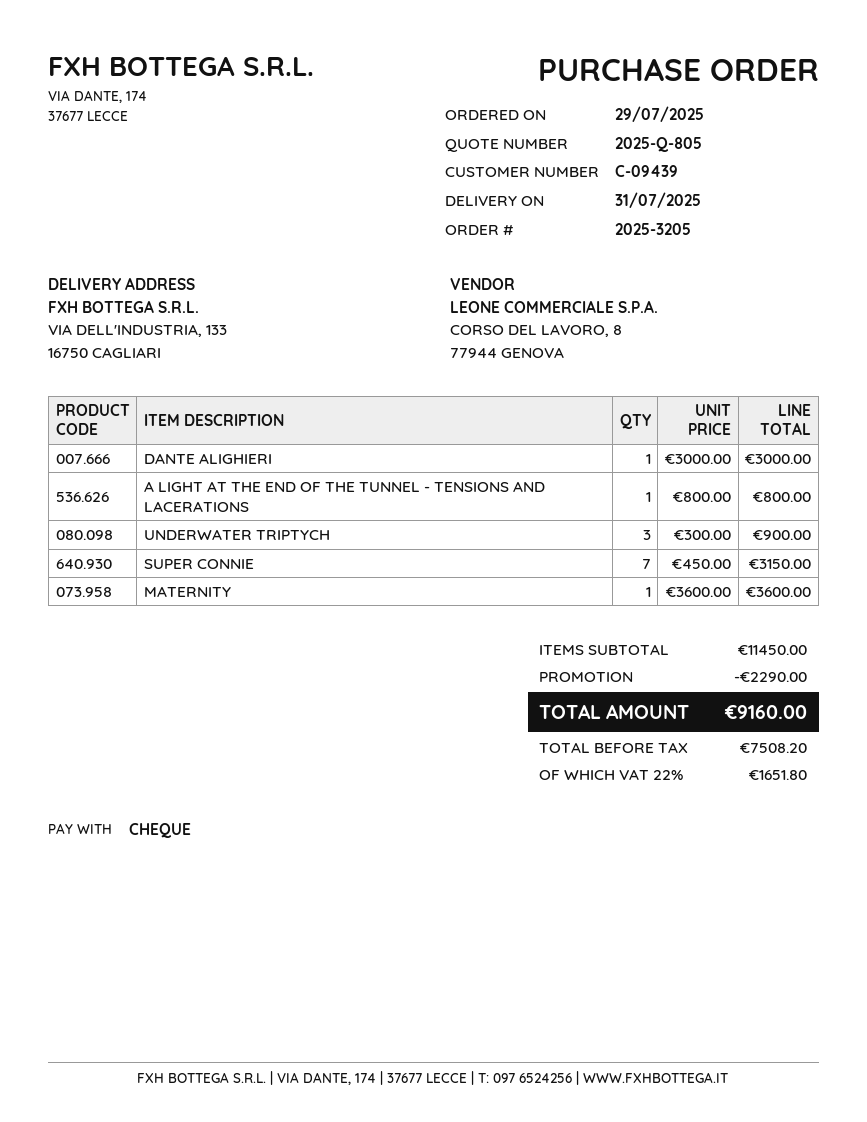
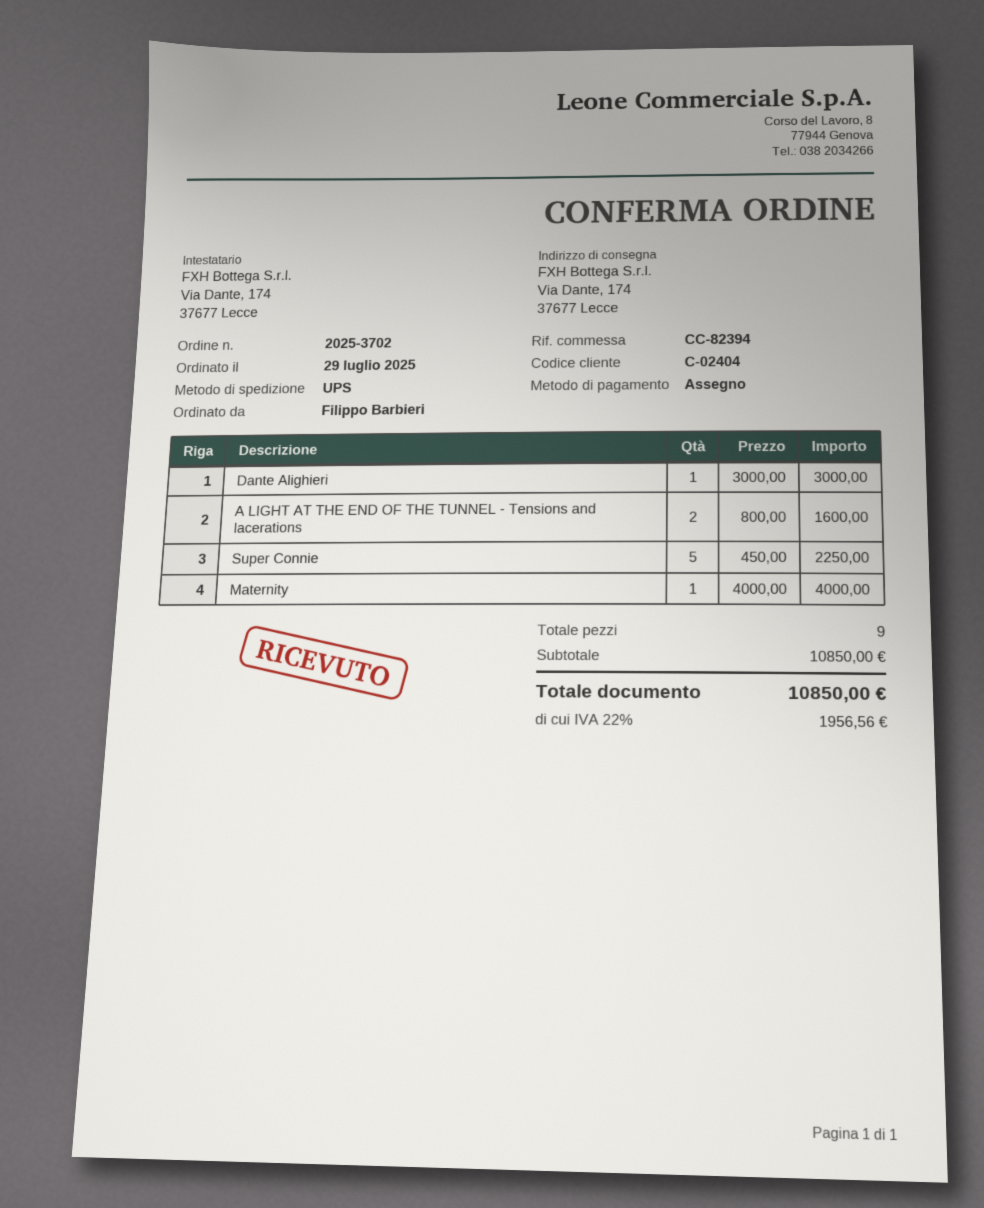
order number: 2025-3205 -> 2025-3702
customer number: C-09439 -> C-02404
ship to: VIA DELL'INDUSTRIA, 133, 16750 CAGLIARI -> Via Dante, 174, 37677 Lecce
A LIGHT AT THE END OF THE TUNNEL - TENSIONS AND LACERATIONS: 1 x 800.00 = 800.00 -> 2 x 800.00 = 1600.00
UNDERWATER TRIPTYCH: 3 x 300.00 = 900.00 -> none
SUPER CONNIE: 7 x 450.00 = 3150.00 -> 5 x 450.00 = 2250.00
MATERNITY: 1 x 3600.00 = 3600.00 -> 1 x 4000.00 = 4000.00
subtotal: 11450.00 -> 10850.00
discount: 2290.00 -> none
tax: 22% = 1651.80 -> 22% = 1956.56
total: 9160.00 -> 10850.00

